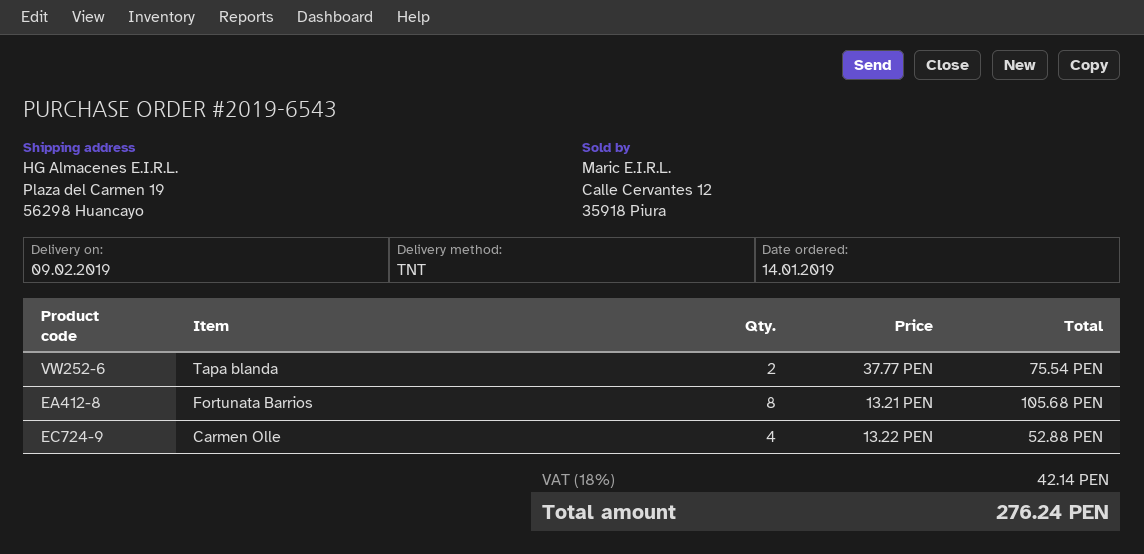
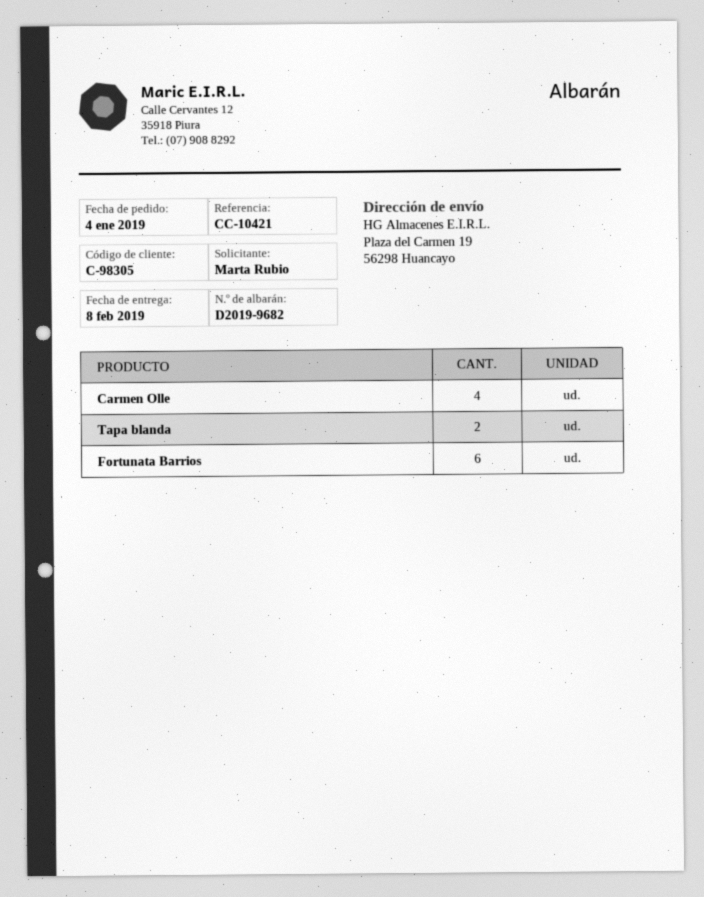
order date: 2019-01-14 -> 2019-01-04
delivery date: 2019-02-09 -> 2019-02-08
Fortunata Barrios: 8 -> 6

